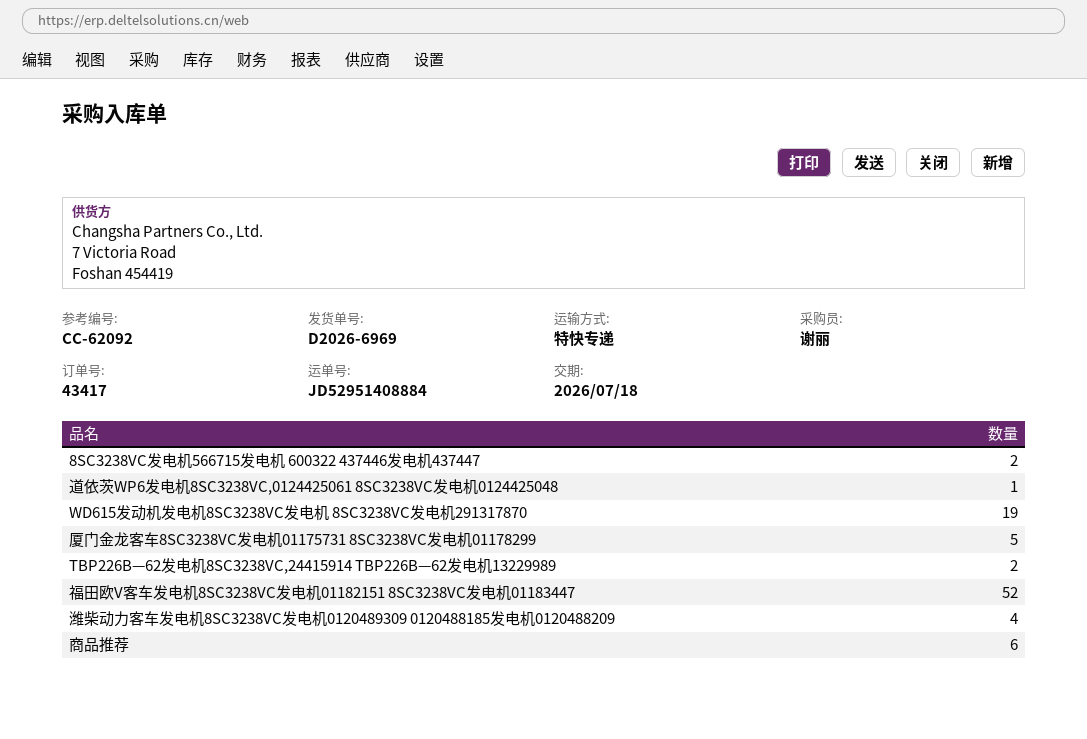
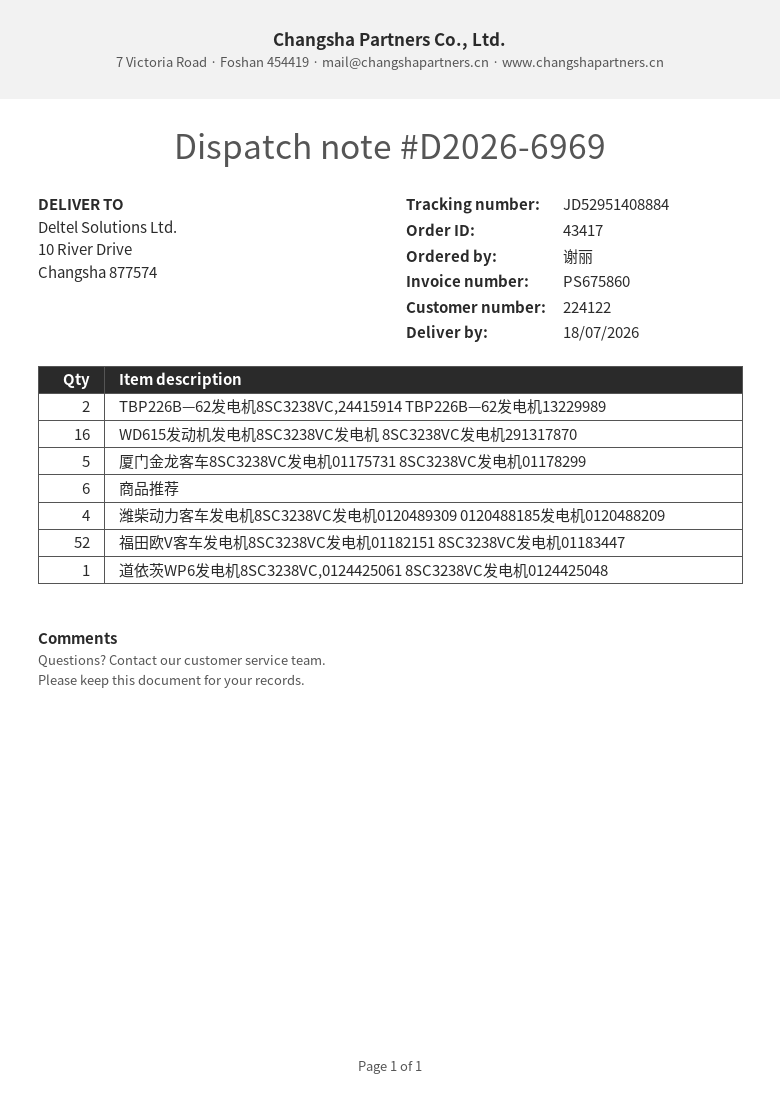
8SC3238VC发电机566715发电机 600322 437446发电机437447: 2 -> none
WD615发动机发电机8SC3238VC发电机 8SC3238VC发电机291317870: 19 -> 16

